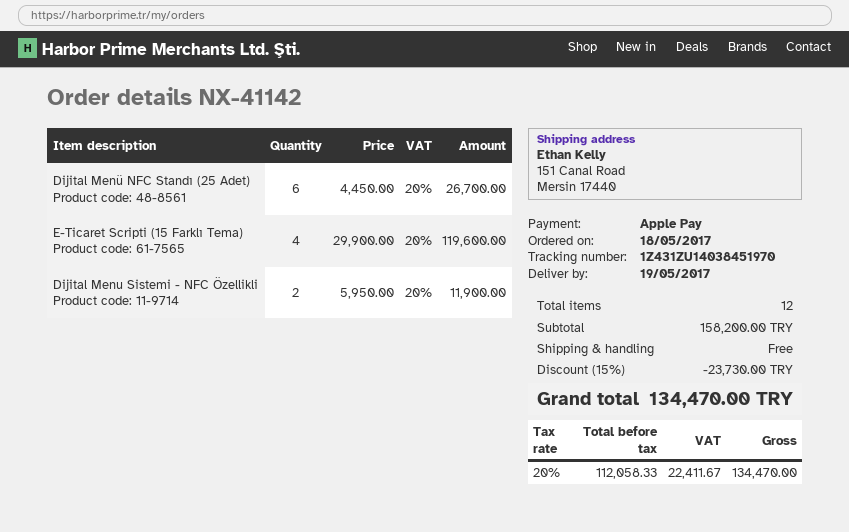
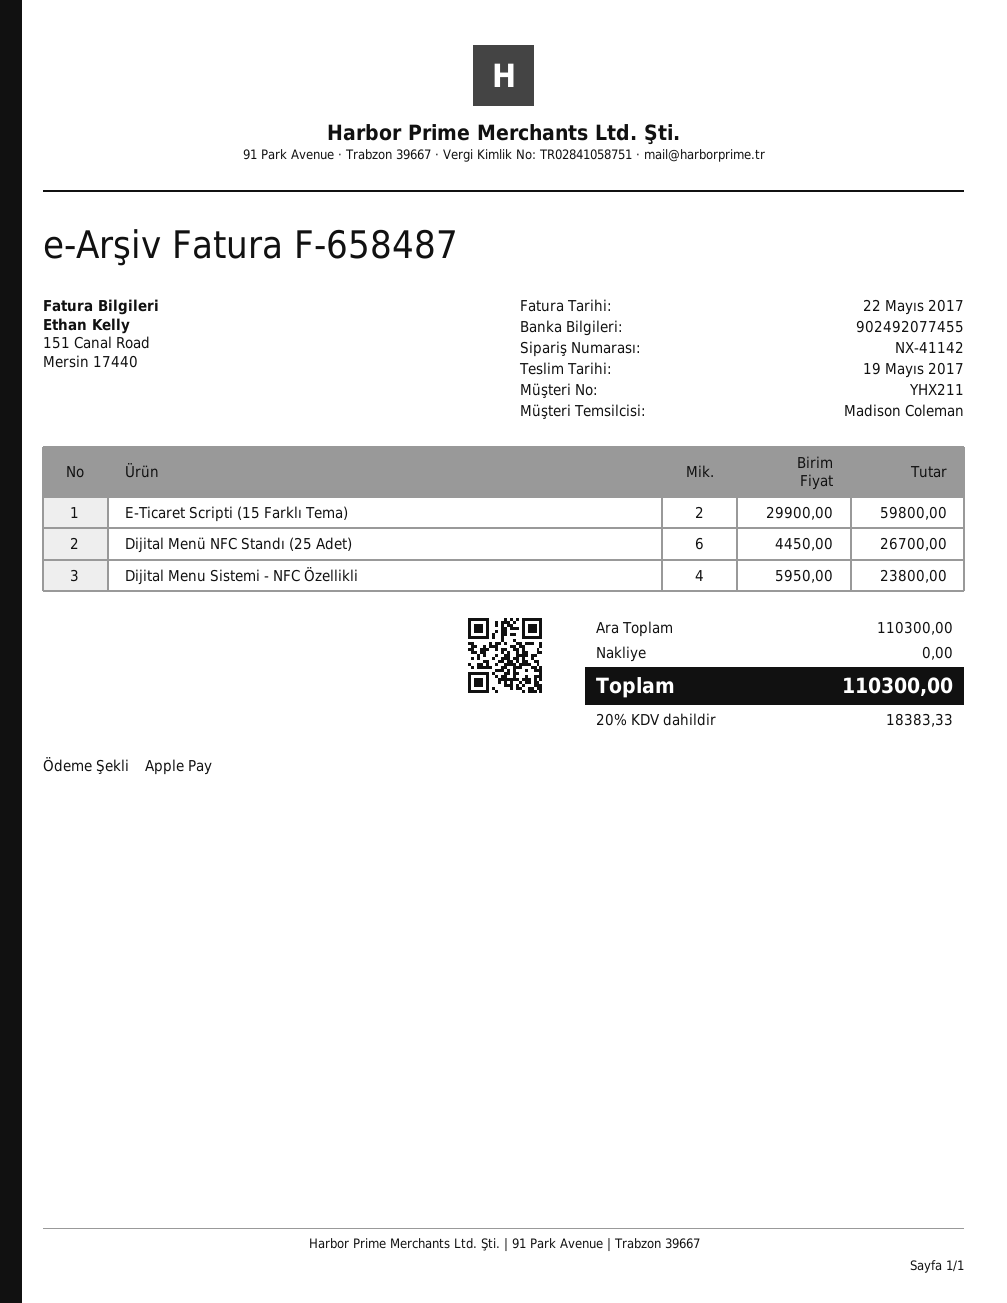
E-Ticaret Scripti (15 Farklı Tema): 4 x 29900.00 = 119600.00 -> 2 x 29900.00 = 59800.00
Dijital Menu Sistemi - NFC Özellikli: 2 x 5950.00 = 11900.00 -> 4 x 5950.00 = 23800.00
subtotal: 158200.00 -> 110300.00
discount: 15% = 23730.00 -> none
tax: 20% = 22411.67 -> 20% = 18383.33
total: 134470.00 -> 110300.00

